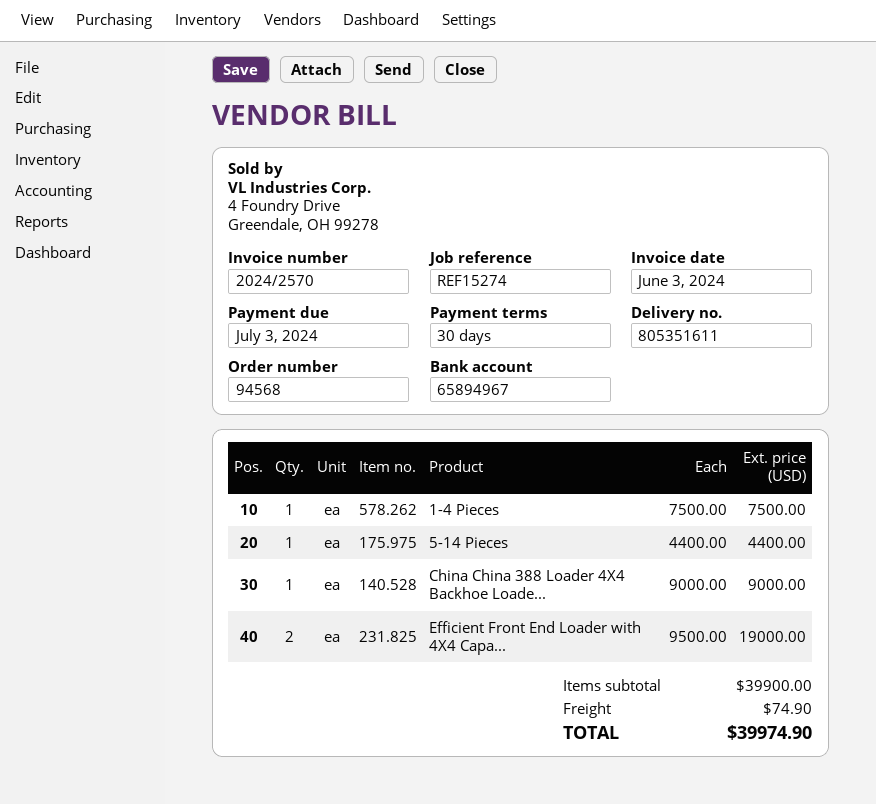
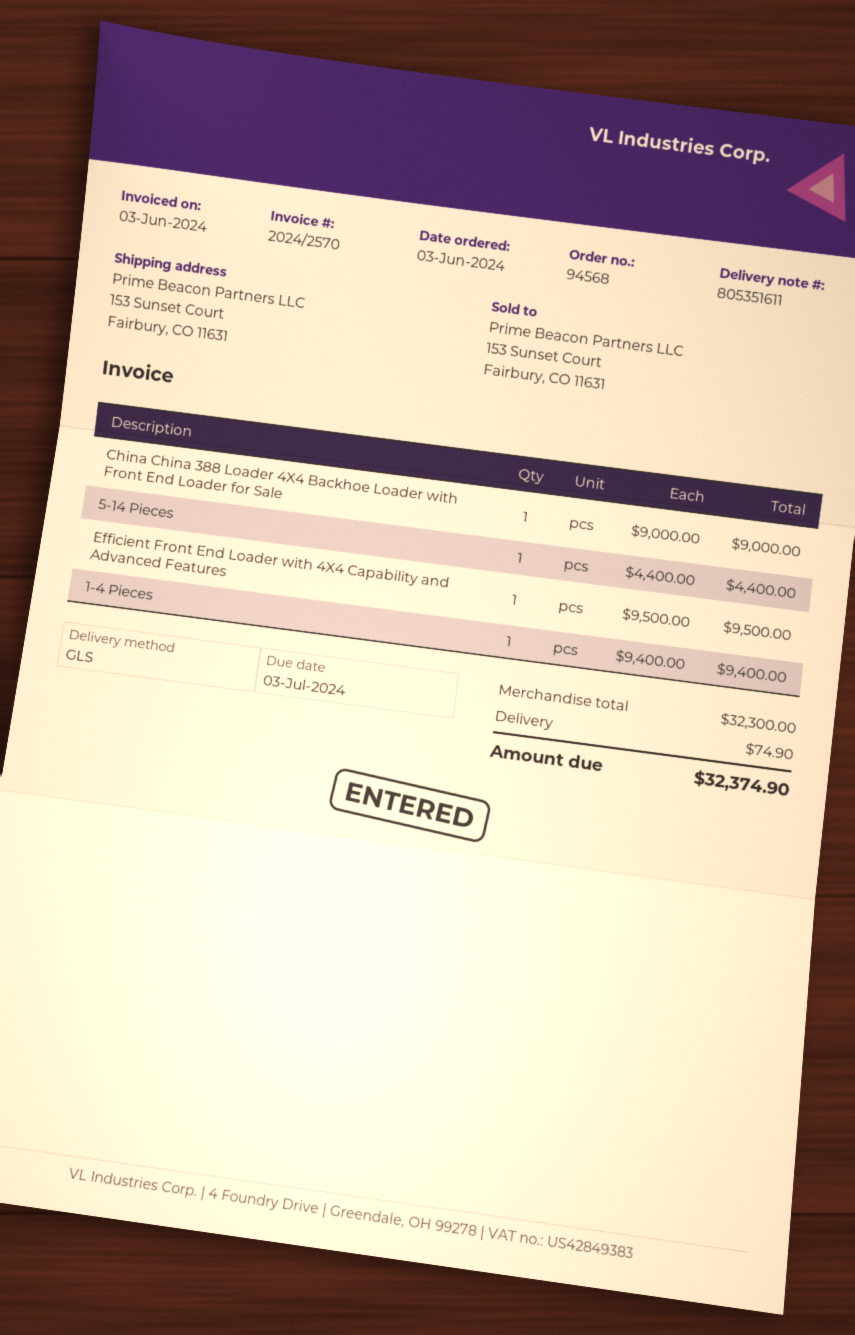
1-4 Pieces: 1 x 7500.00 = 7500.00 -> 1 x 9400.00 = 9400.00
Efficient Front End Loader with 4X4 Capa...: 2 x 9500.00 = 19000.00 -> 1 x 9500.00 = 9500.00
subtotal: 39900.00 -> 32300.00
total: 39974.90 -> 32374.90

